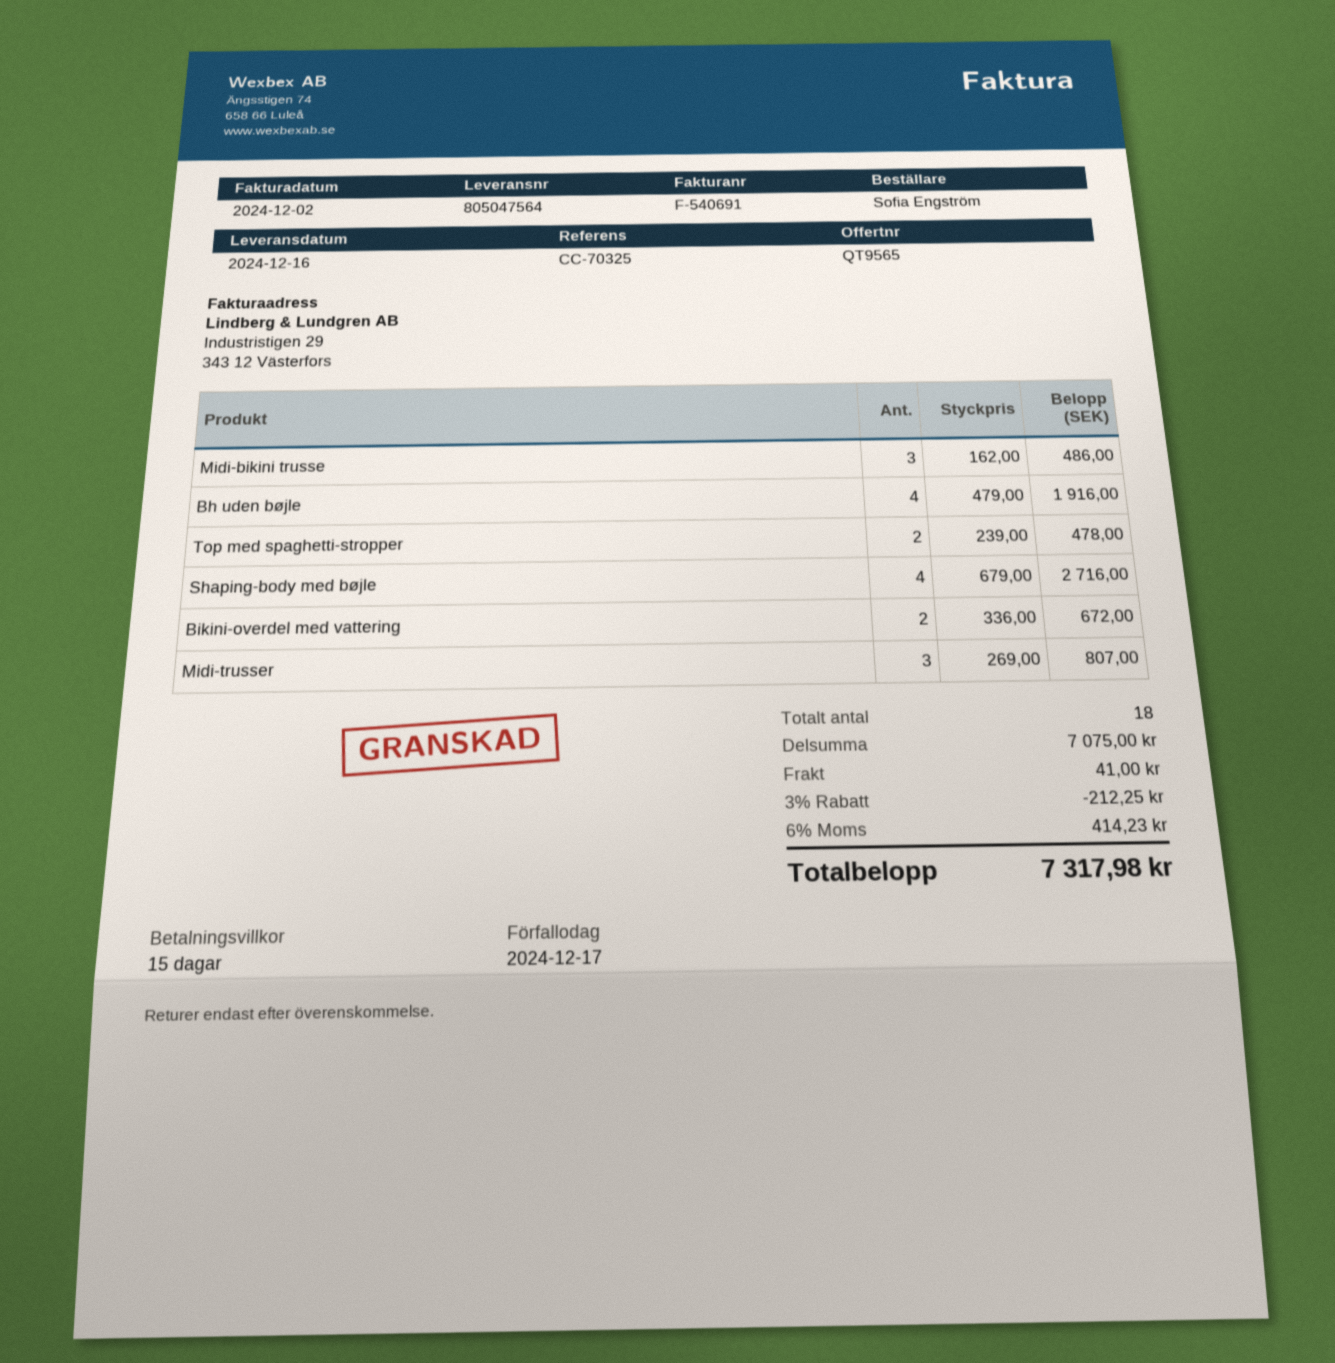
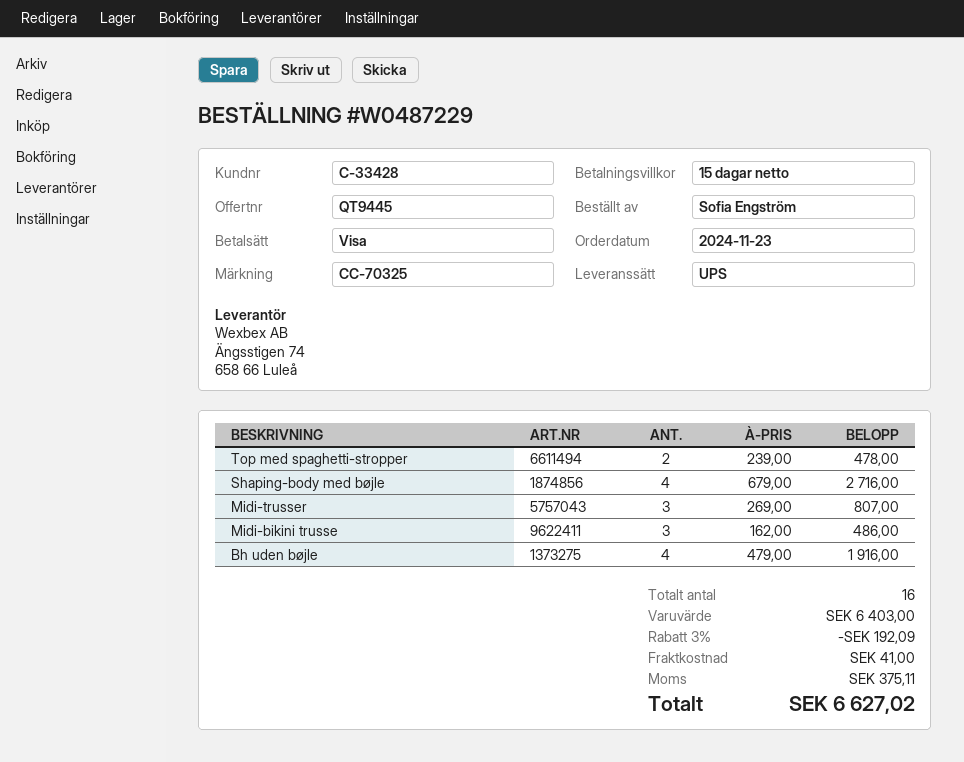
quote number: QT9565 -> QT9445
Bikini-overdel med vattering: 2 x 336.00 = 672.00 -> none
total quantity: 18 -> 16
subtotal: 7075.00 -> 6403.00
discount: 3% = 212.25 -> 3% = 192.09
tax: 414.23 -> 375.11
total: 7317.98 -> 6627.02

